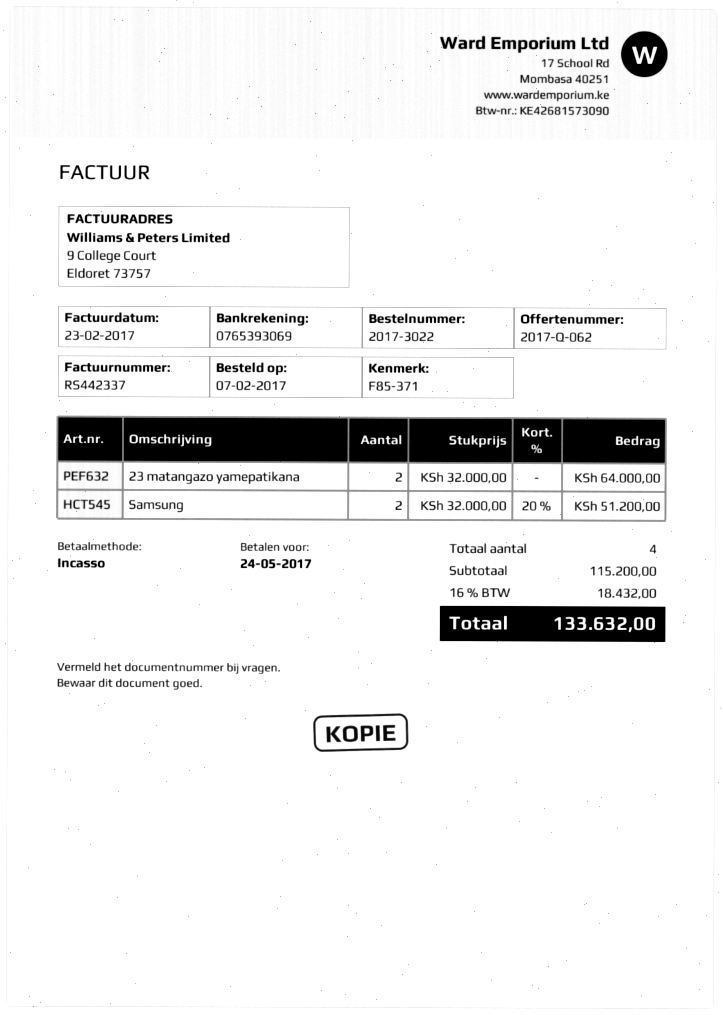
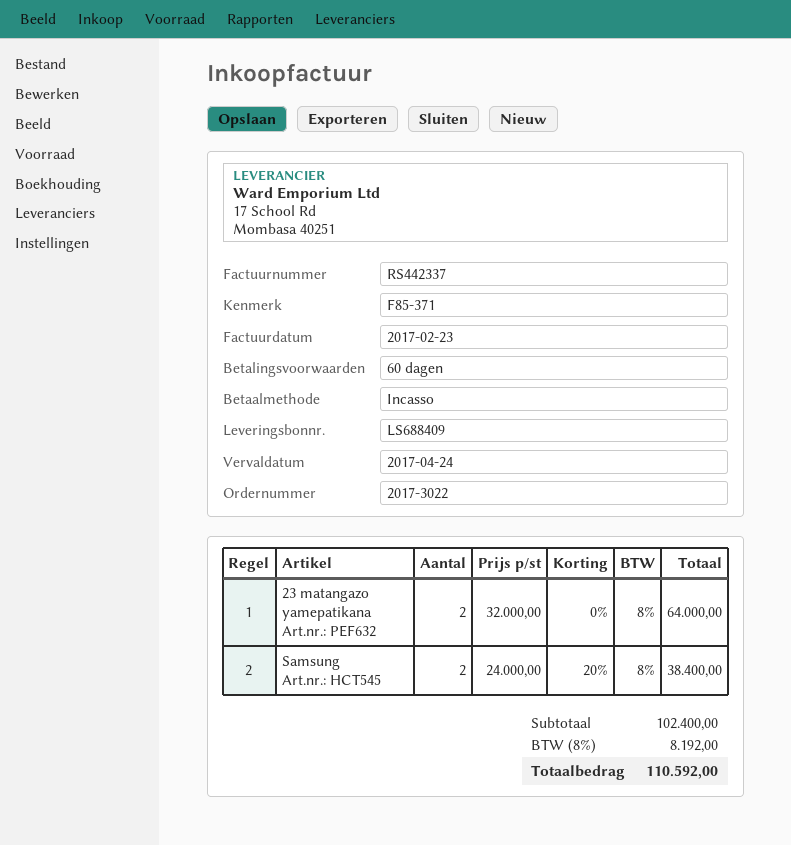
due date: 2017-05-24 -> 2017-04-24
Samsung: 2 x 32000.00 - 20% = 51200.00 -> 2 x 24000.00 - 20% = 38400.00
subtotal: 115200.00 -> 102400.00
tax: 16% = 18432.00 -> 8% = 8192.00
total: 133632.00 -> 110592.00

